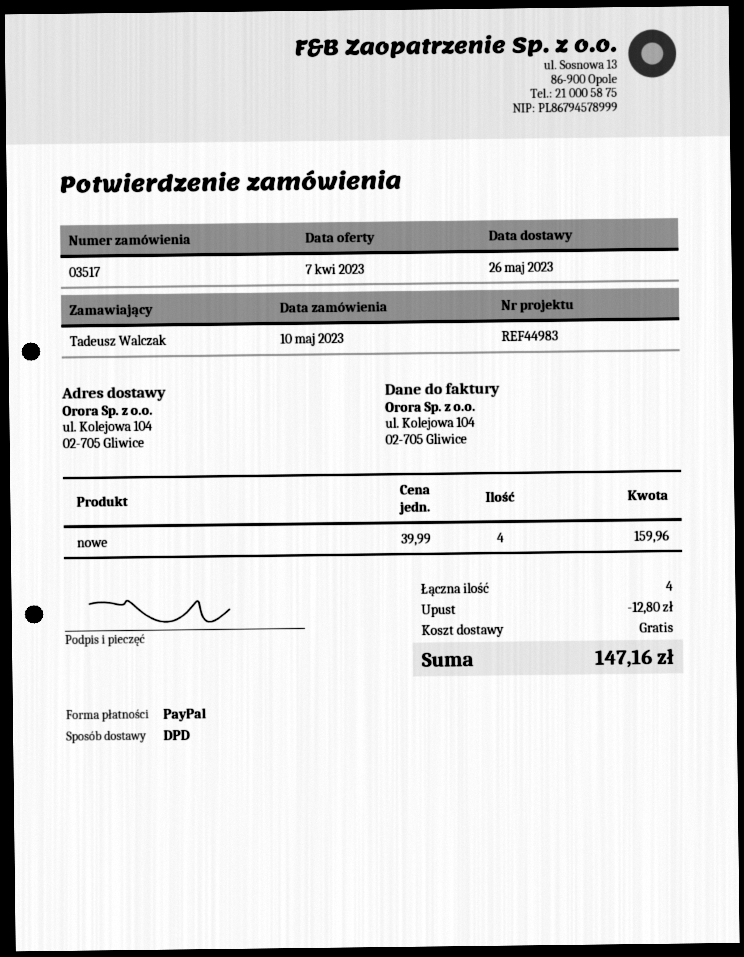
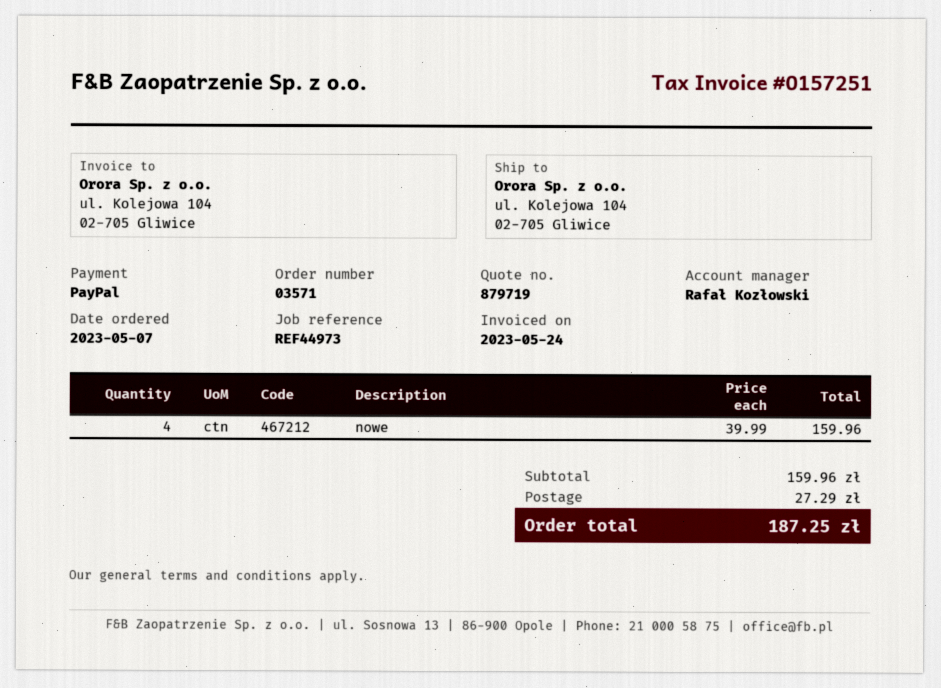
order number: 03517 -> 03571
order date: 2023-05-10 -> 2023-05-07
reference: REF44983 -> REF44973
discount: 12.80 -> none
shipping: 0.00 -> 27.29
total: 147.16 -> 187.25

